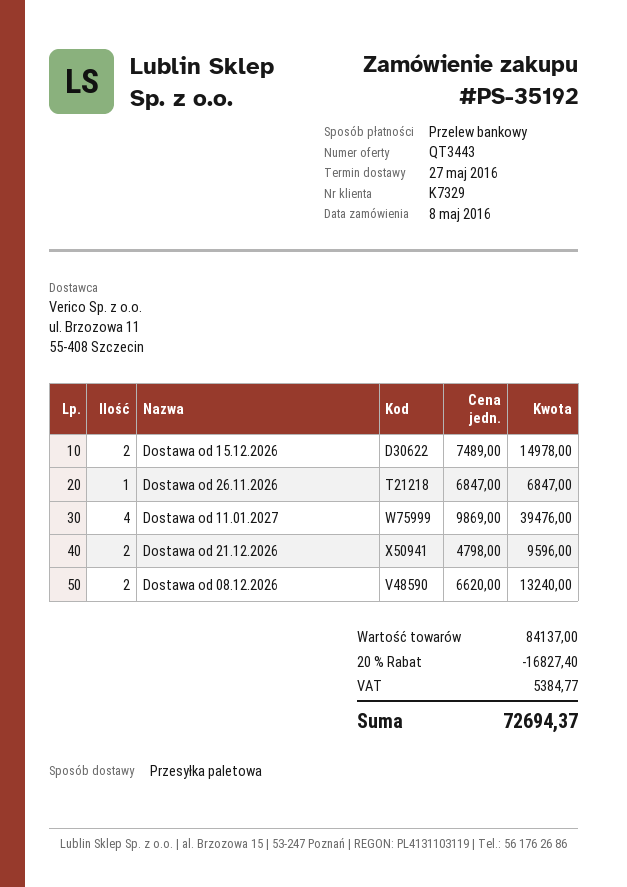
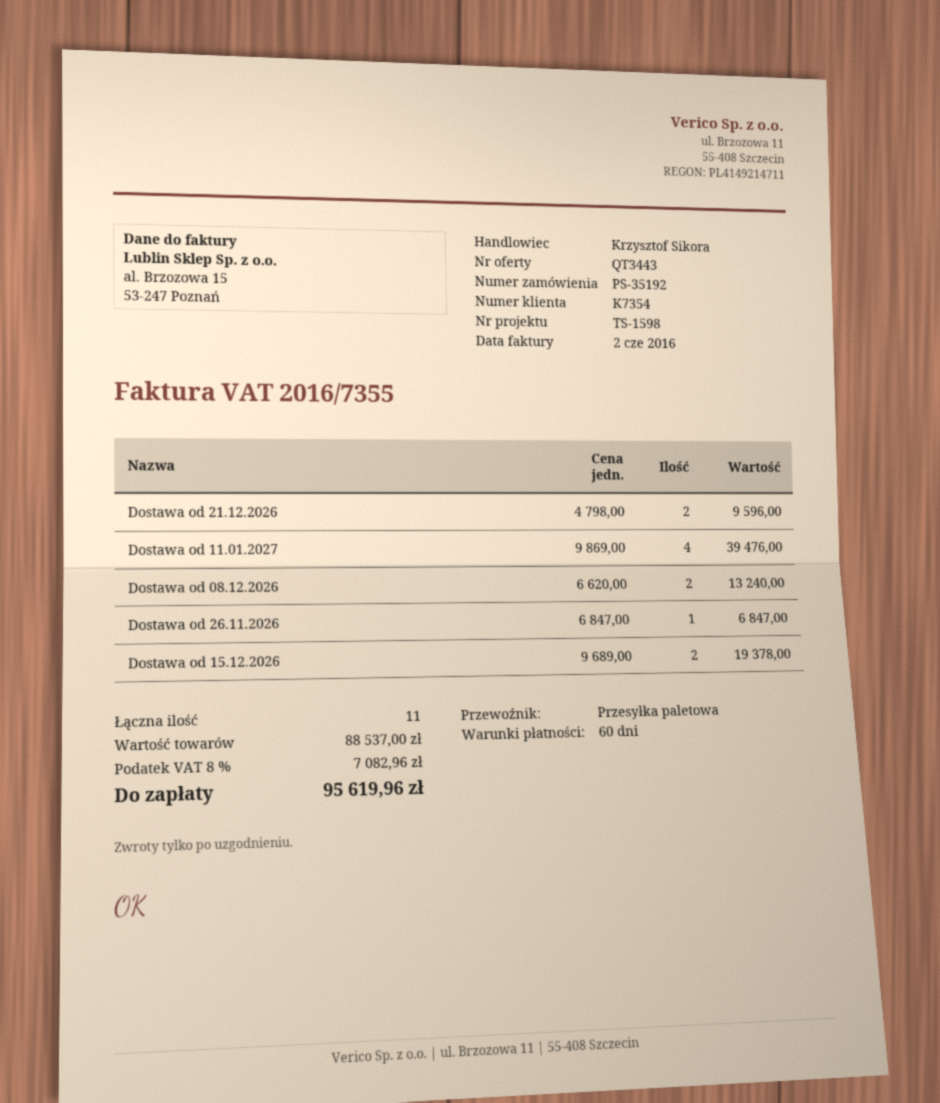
customer number: K7329 -> K7354
Dostawa od 15.12.2026: 2 x 7489.00 = 14978.00 -> 2 x 9689.00 = 19378.00
subtotal: 84137.00 -> 88537.00
discount: 20% = 16827.40 -> none
tax: 5384.77 -> 7082.96
total: 72694.37 -> 95619.96

